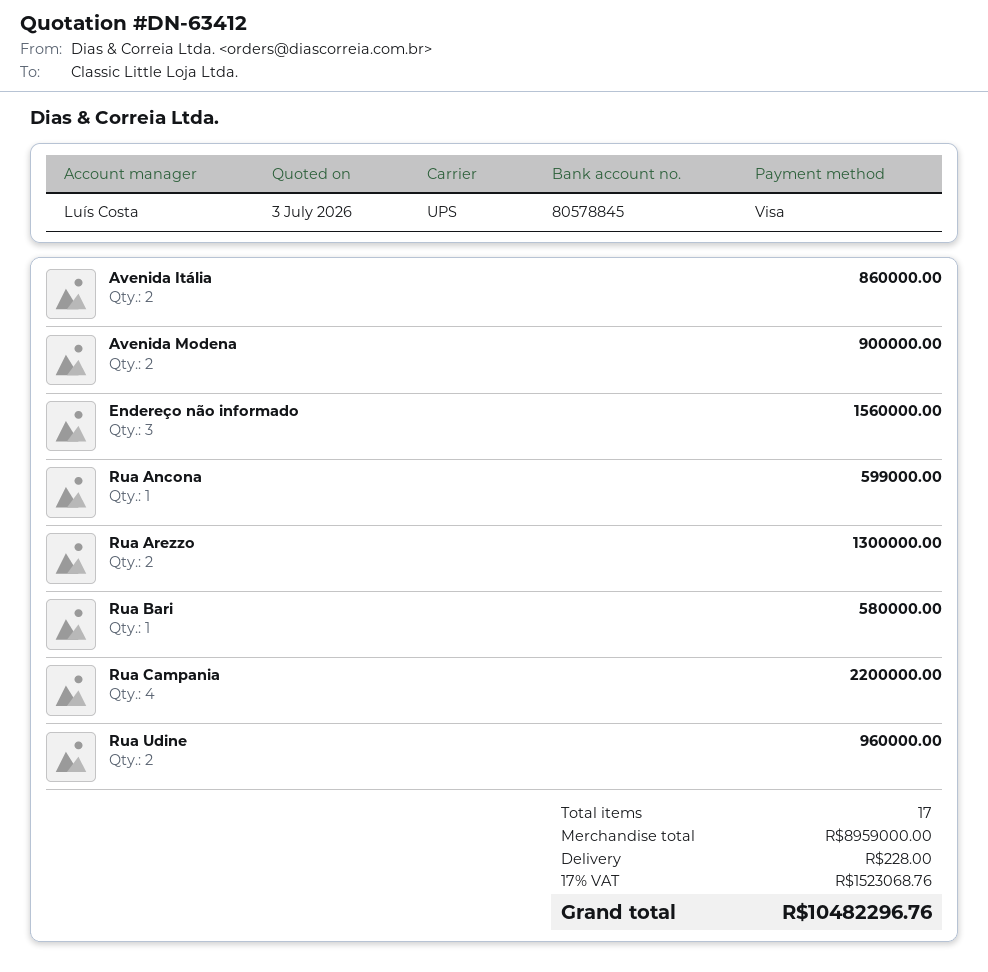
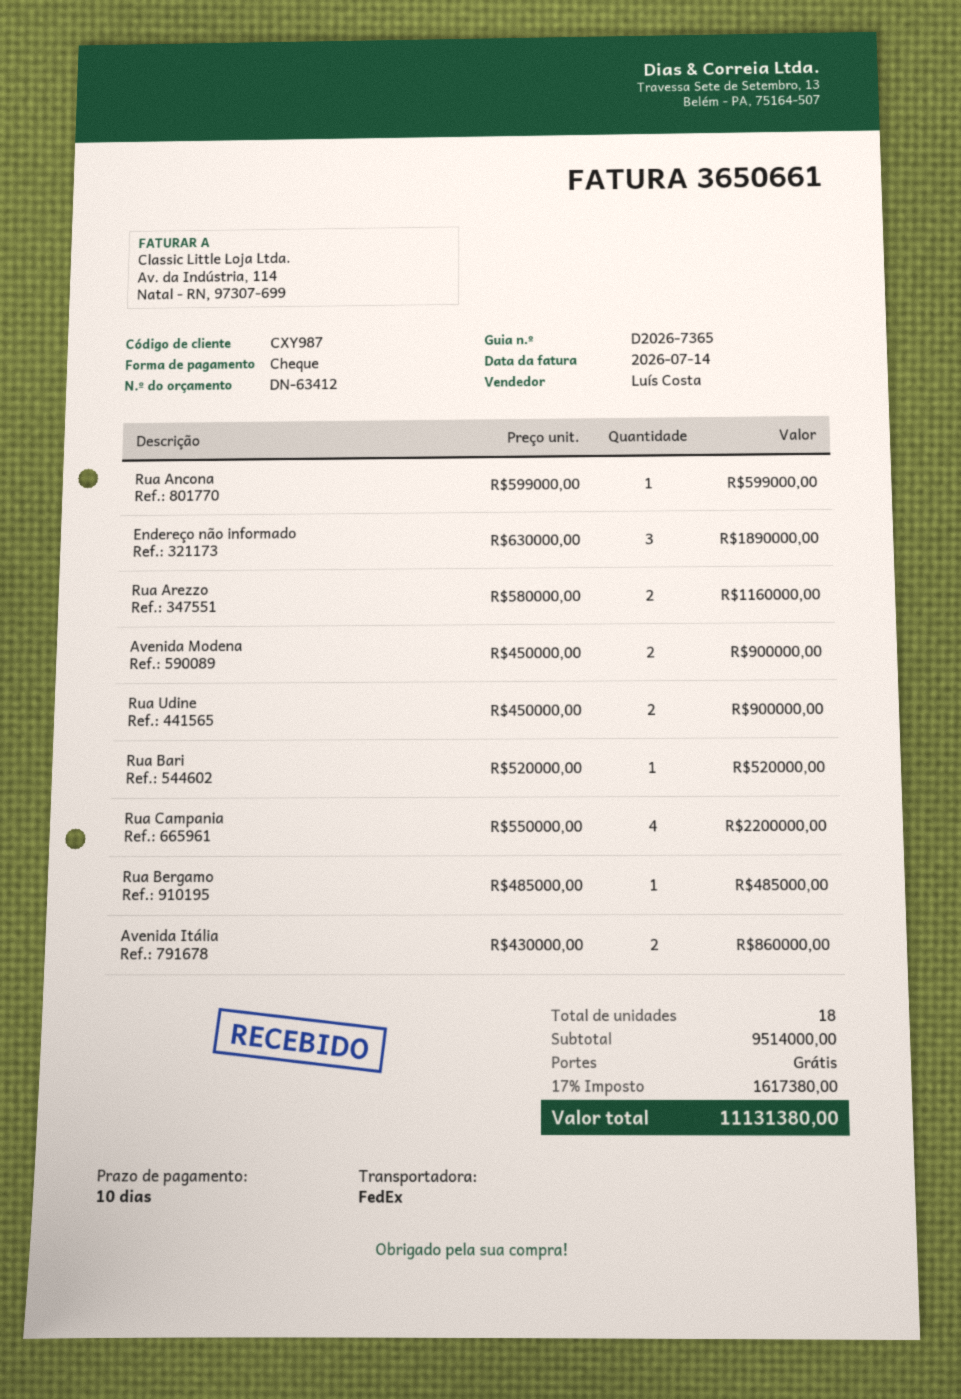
payment method: Visa -> cheque
shipping method: UPS -> FedEx
Endereço não informado: 3 for 1560000.00 -> 3 for 1890000.00
Rua Arezzo: 2 for 1300000.00 -> 2 for 1160000.00
Rua Bari: 1 for 580000.00 -> 1 for 520000.00
Rua Udine: 2 for 960000.00 -> 2 for 900000.00
Rua Bergamo: none -> 1 for 485000.00
total quantity: 17 -> 18
subtotal: 8959000.00 -> 9514000.00
shipping: 228.00 -> 0.00
tax: 17% = 1523068.76 -> 17% = 1617380.00
total: 10482296.76 -> 11131380.00

